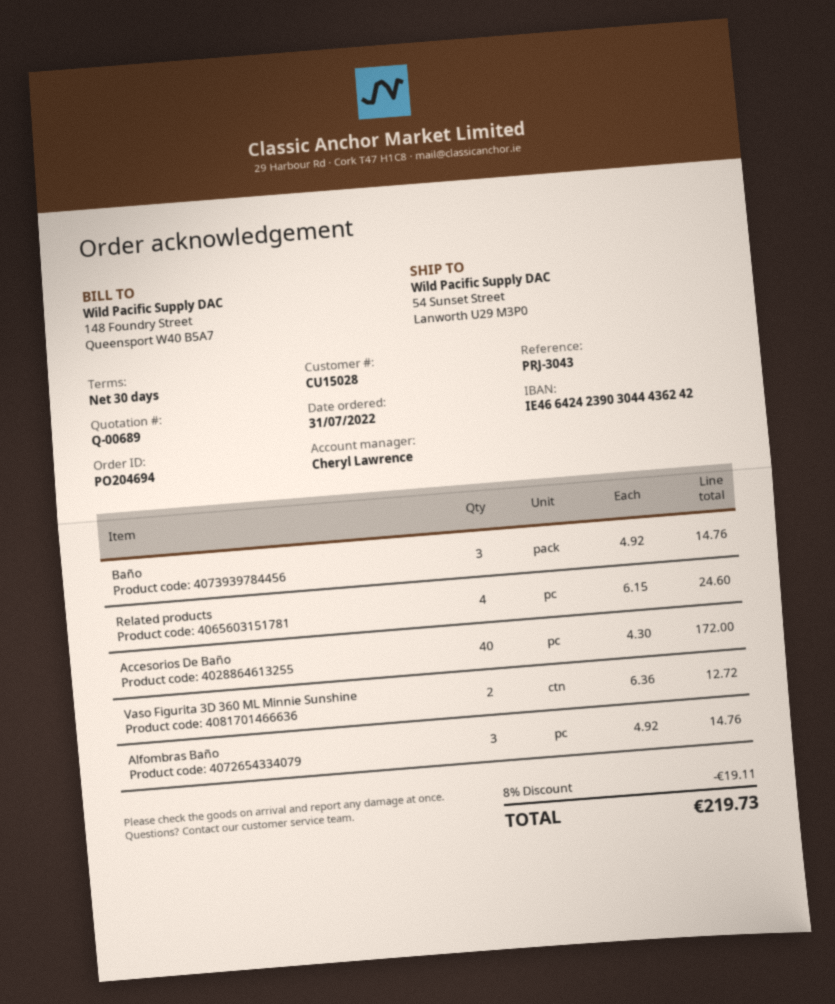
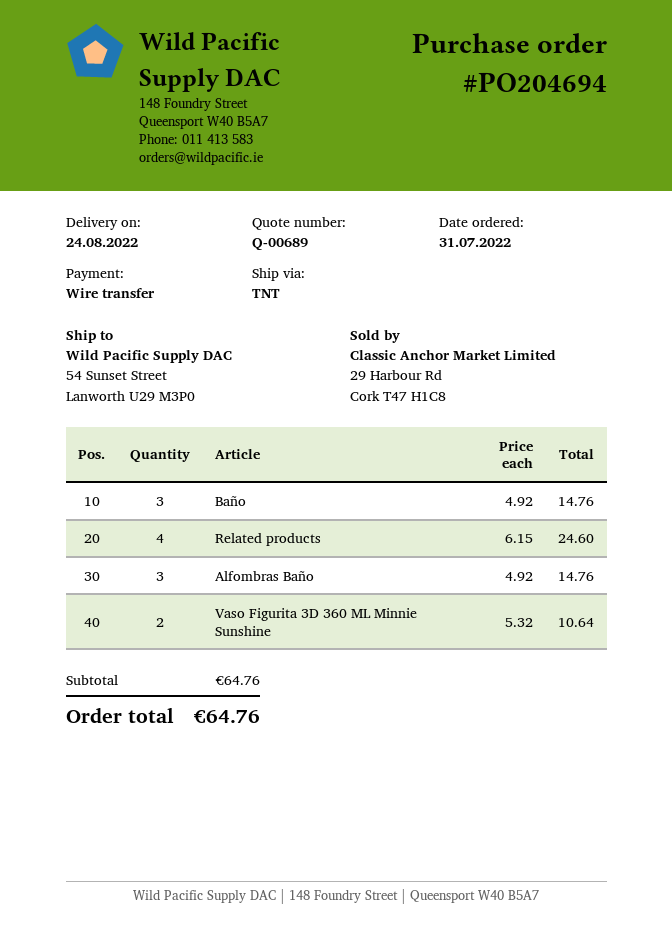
Accesorios De Baño: 40 x 4.30 = 172.00 -> none
Vaso Figurita 3D 360 ML Minnie Sunshine: 2 x 6.36 = 12.72 -> 2 x 5.32 = 10.64
discount: 8% = 19.11 -> none
total: 219.73 -> 64.76

